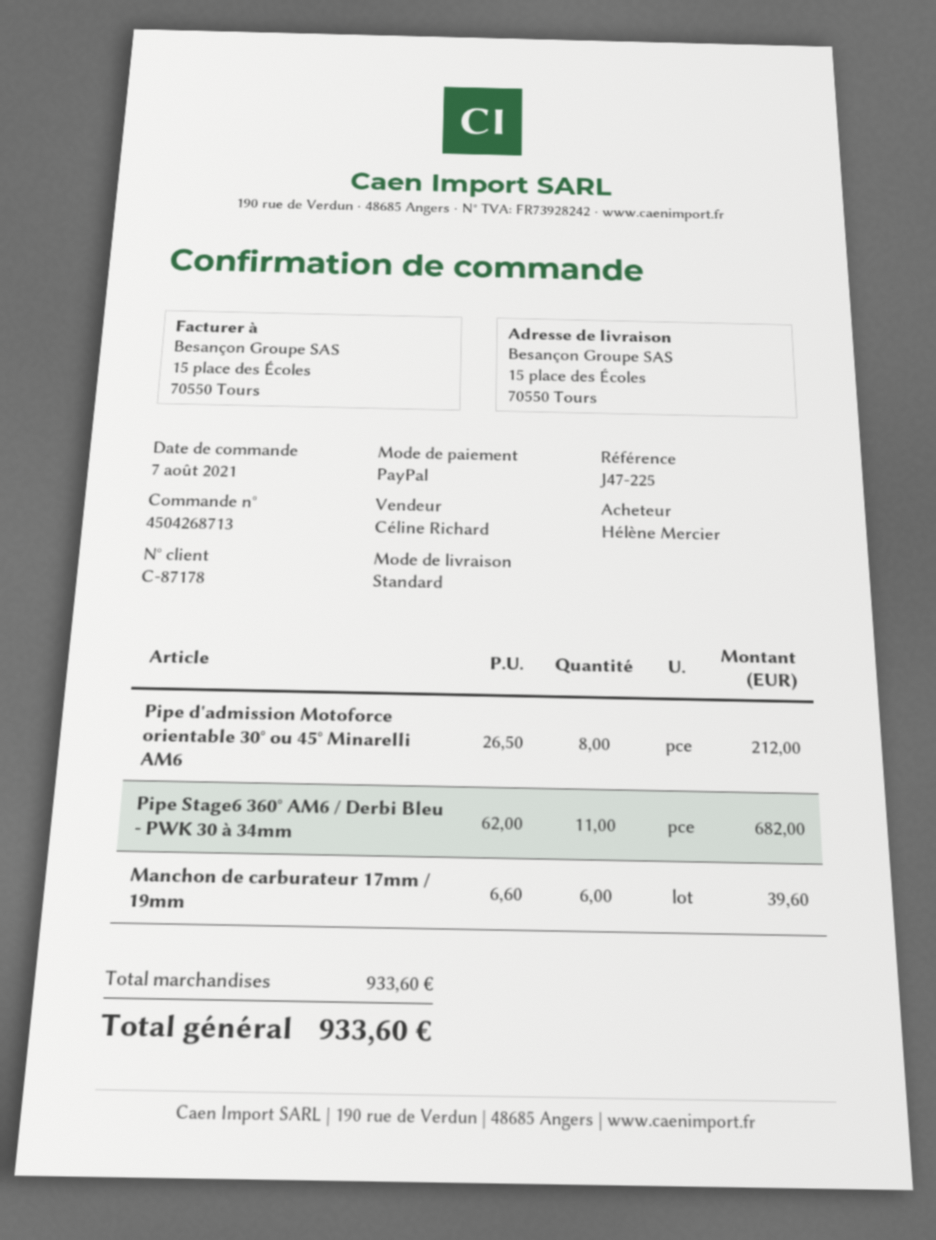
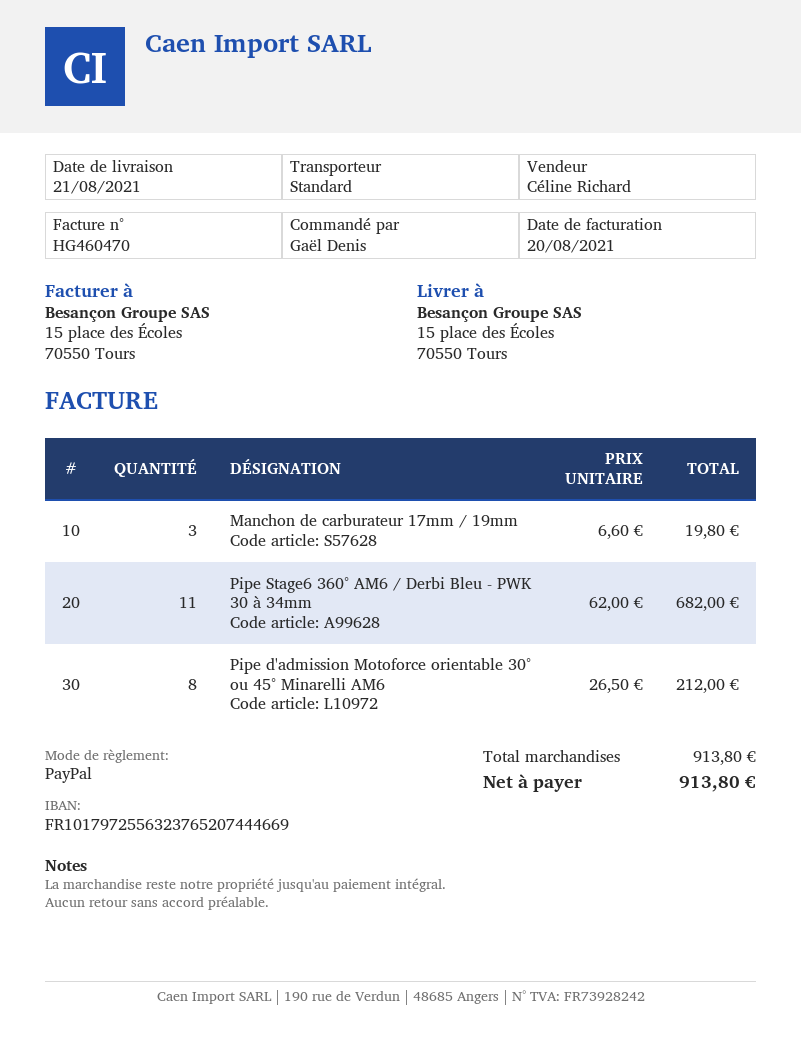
ordered by: Hélène Mercier -> Gaël Denis
Manchon de carburateur 17mm / 19mm: 6 x 6.60 = 39.60 -> 3 x 6.60 = 19.80
subtotal: 933.60 -> 913.80
total: 933.60 -> 913.80

